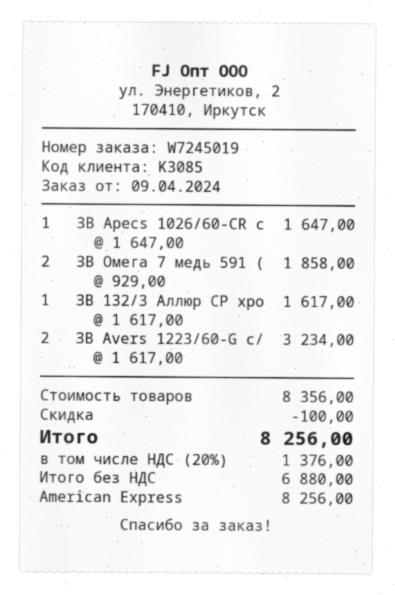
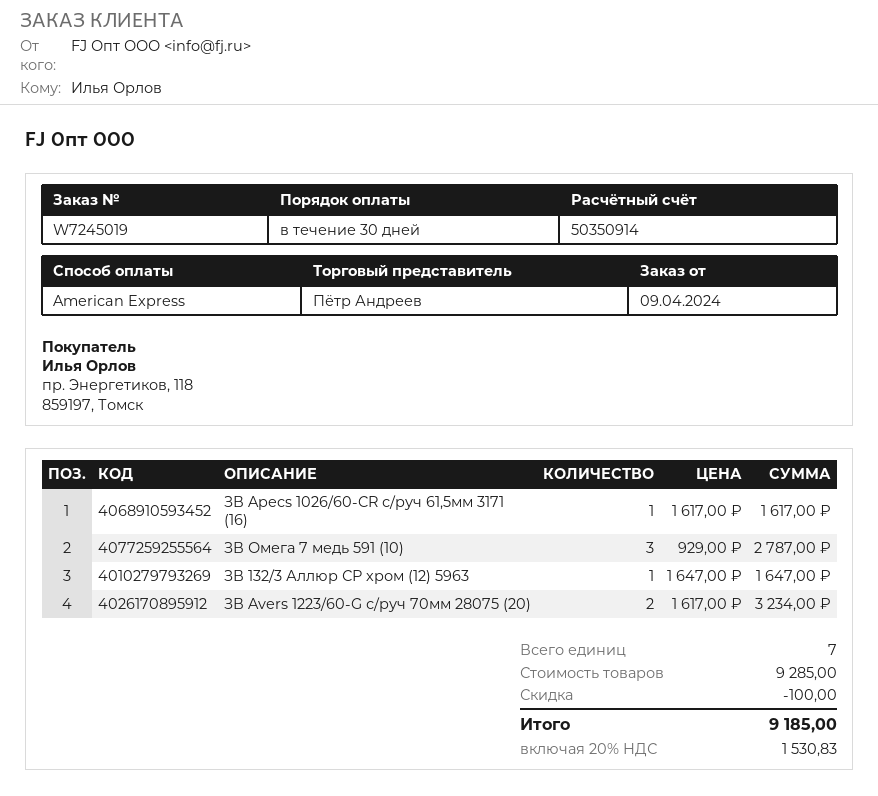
ЗВ Apecs 1026/60-CR с: 1 x 1647.00 = 1647.00 -> 1 x 1617.00 = 1617.00
ЗВ Омега 7 медь 591 (: 2 x 929.00 = 1858.00 -> 3 x 929.00 = 2787.00
ЗВ 132/3 Аллюр СР хро: 1 x 1617.00 = 1617.00 -> 1 x 1647.00 = 1647.00
subtotal: 8356.00 -> 9285.00
tax: 20% = 1376.00 -> 20% = 1530.83
total: 8256.00 -> 9185.00

